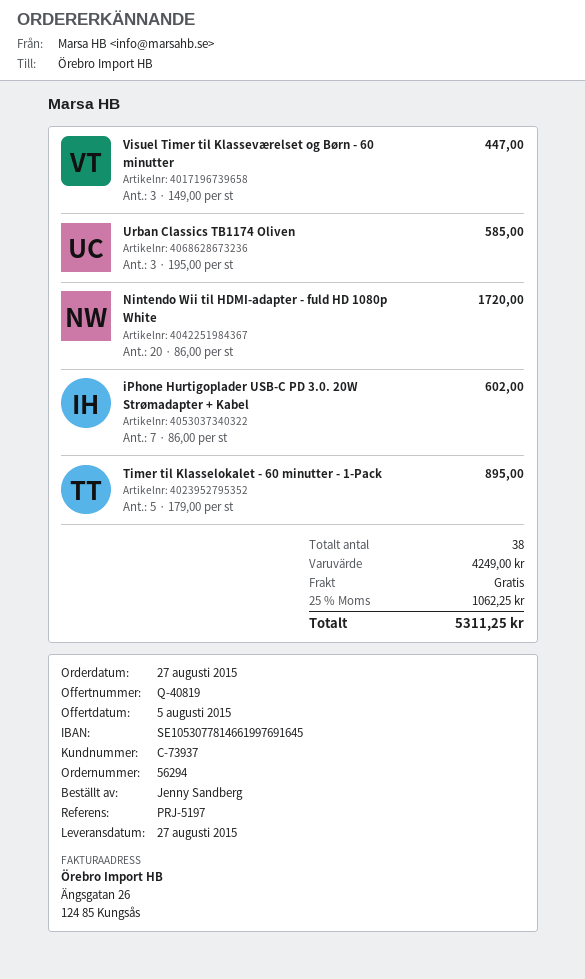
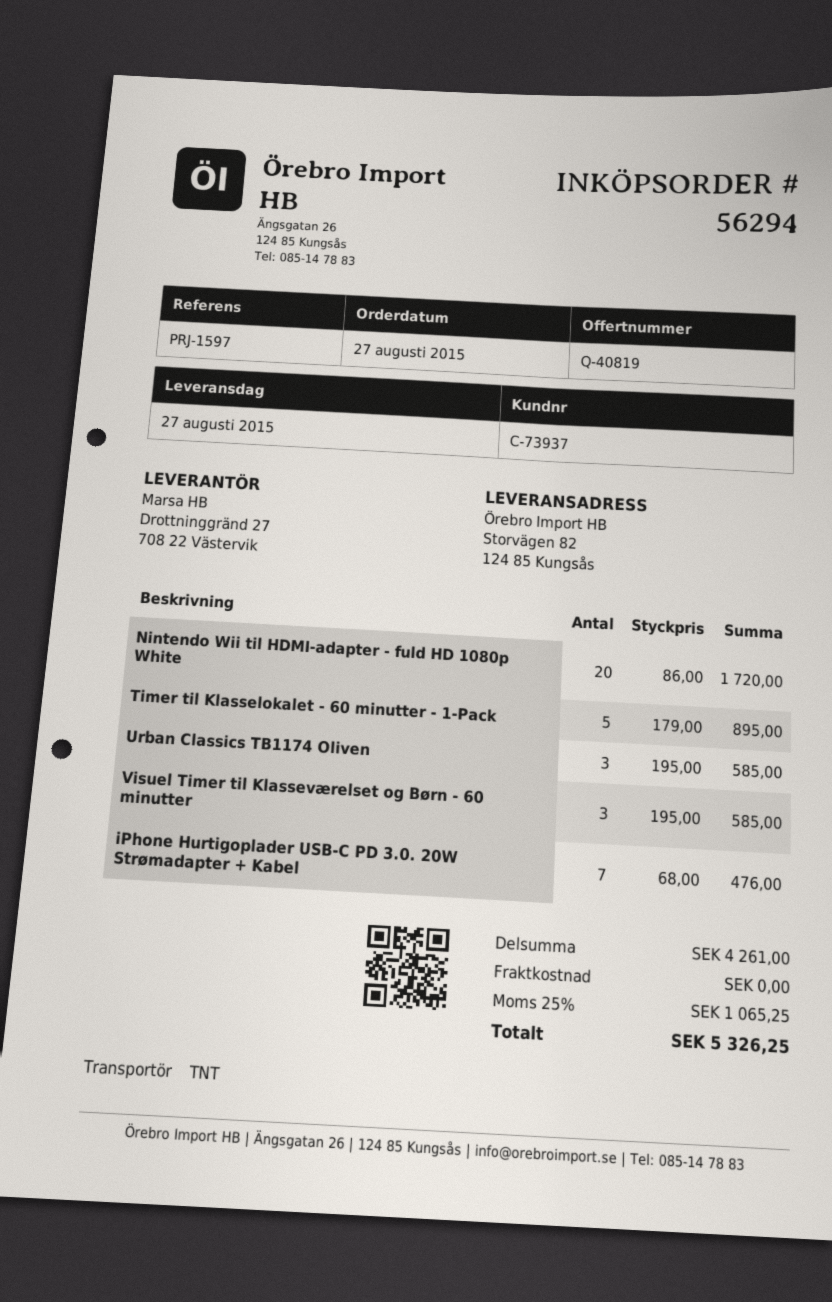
reference: PRJ-5197 -> PRJ-1597
Visuel Timer til Klasseværelset og Børn - 60 minutter: 3 x 149.00 = 447.00 -> 3 x 195.00 = 585.00
iPhone Hurtigoplader USB-C PD 3.0. 20W Strømadapter + Kabel: 7 x 86.00 = 602.00 -> 7 x 68.00 = 476.00
subtotal: 4249.00 -> 4261.00
tax: 25% = 1062.25 -> 25% = 1065.25
total: 5311.25 -> 5326.25

